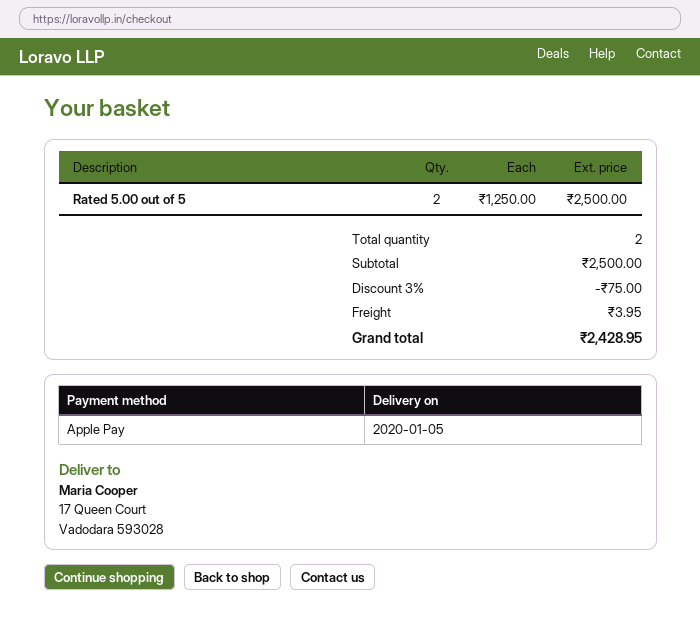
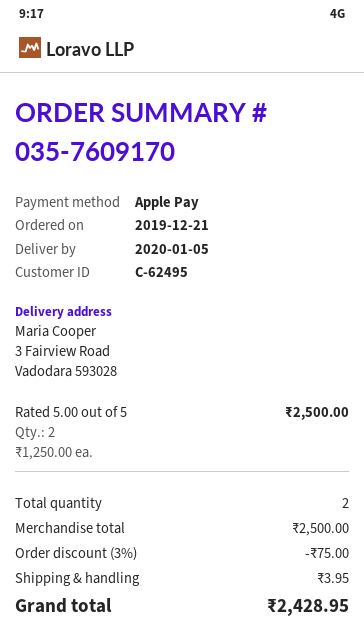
ship to: 17 Queen Court, Vadodara 593028 -> 3 Fairview Road, Vadodara 593028

